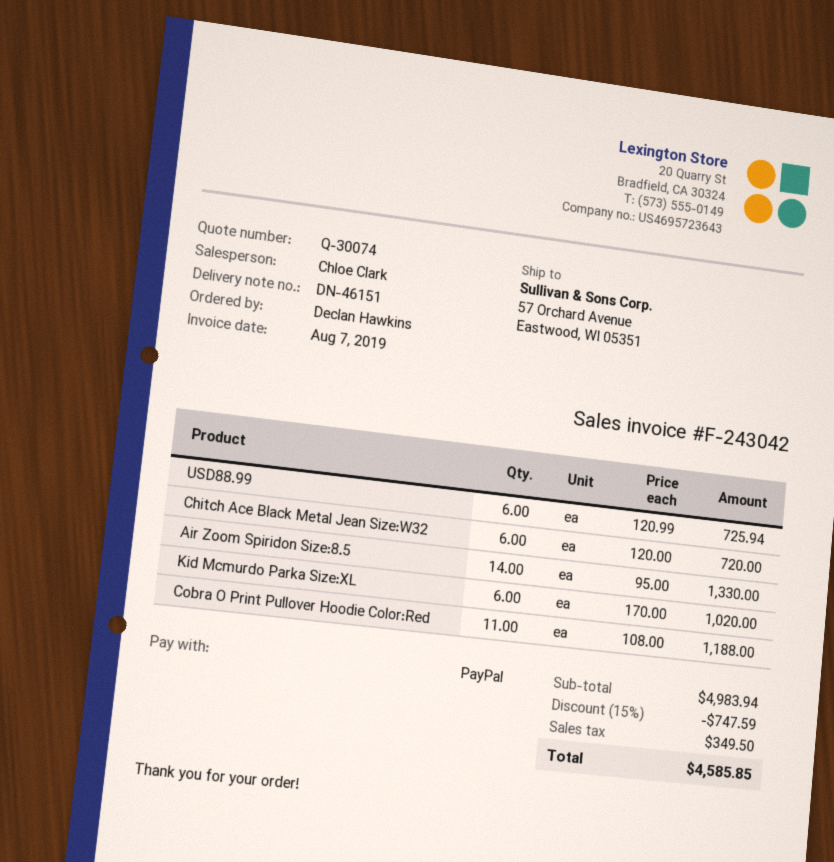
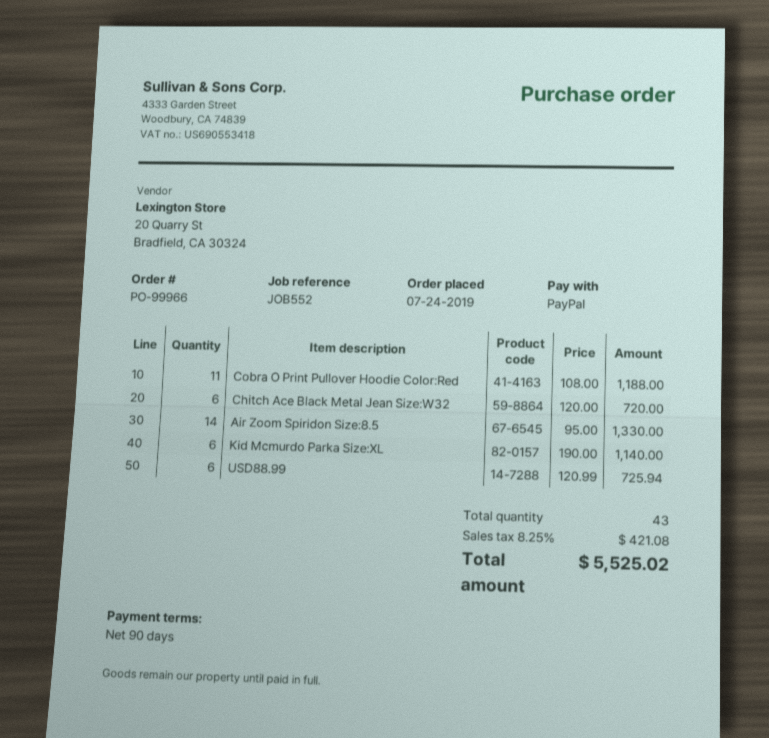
Kid Mcmurdo Parka Size:XL: 6 x 170.00 = 1020.00 -> 6 x 190.00 = 1140.00
discount: 15% = 747.59 -> none
tax: 349.50 -> 421.08
total: 4585.85 -> 5525.02

